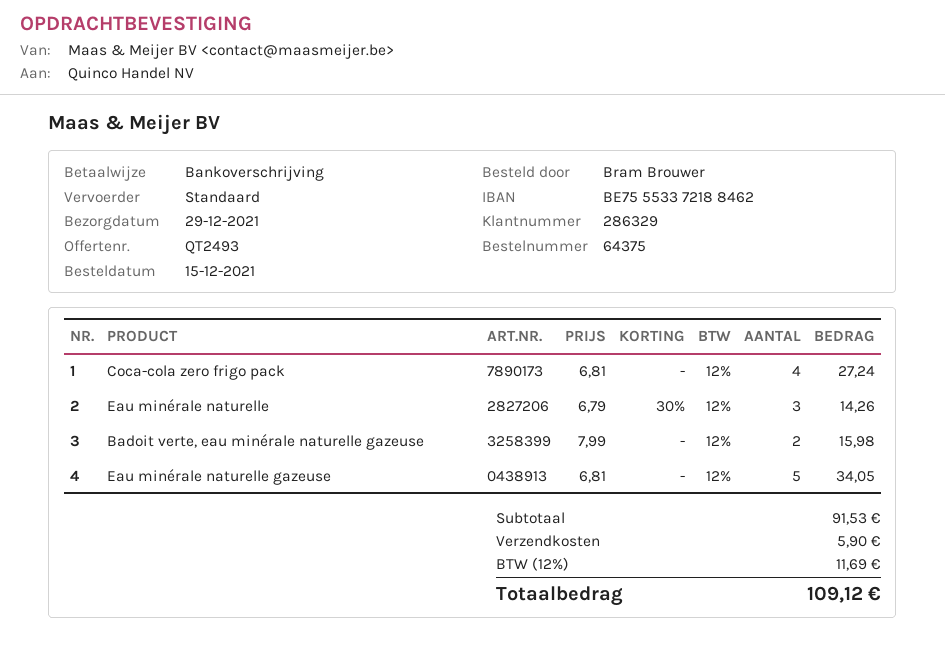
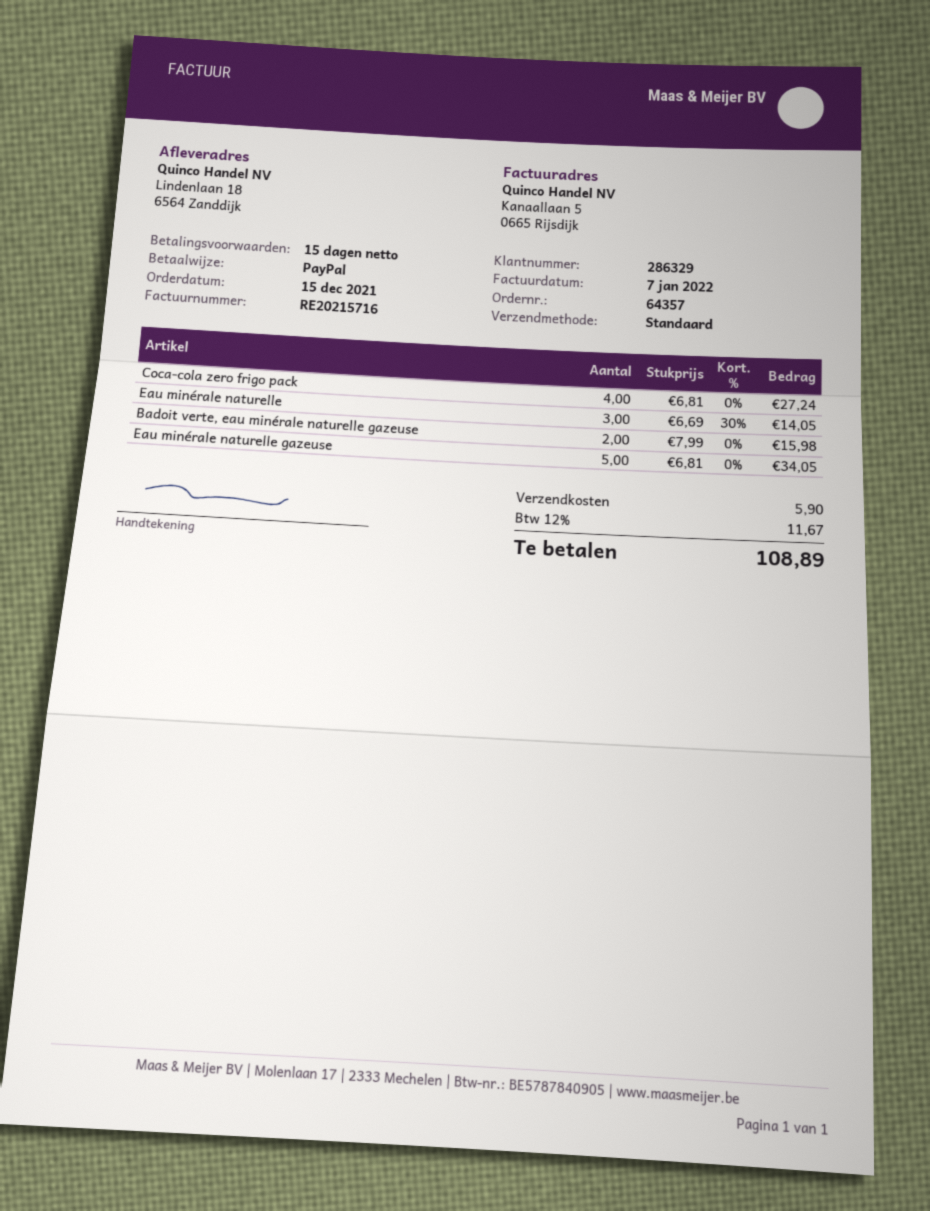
order number: 64375 -> 64357
payment method: bank transfer -> PayPal
Eau minérale naturelle: 3 x 6.79 - 30% = 14.26 -> 3 x 6.69 - 30% = 14.05
tax: 12% = 11.69 -> 12% = 11.67
total: 109.12 -> 108.89

